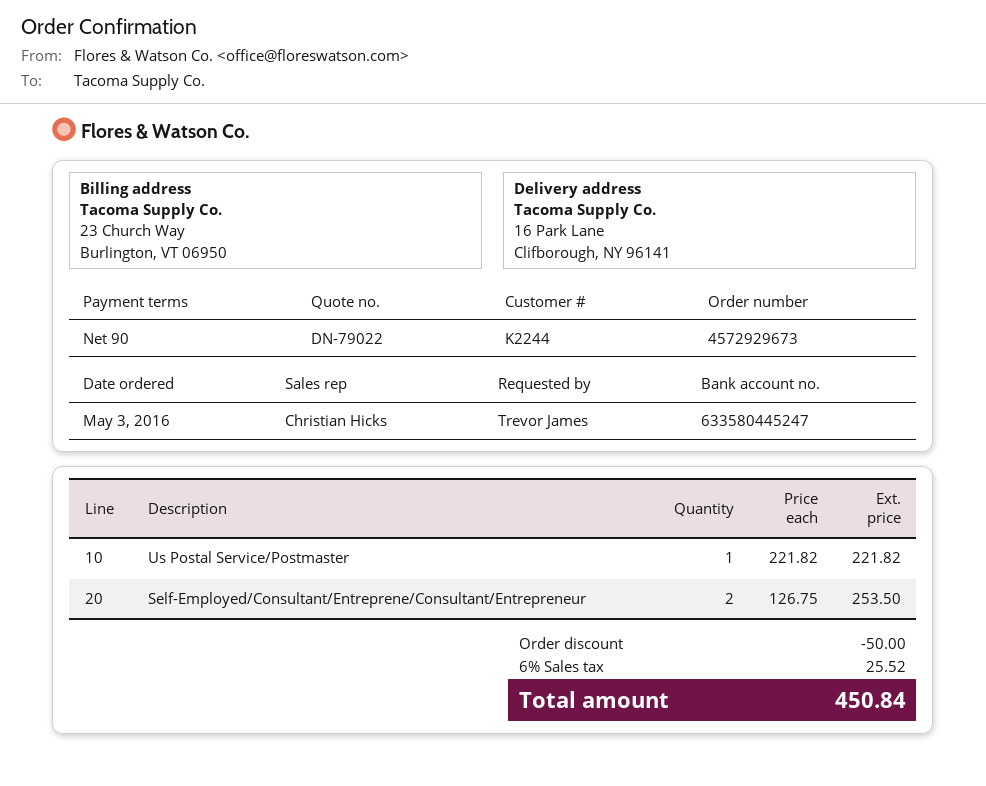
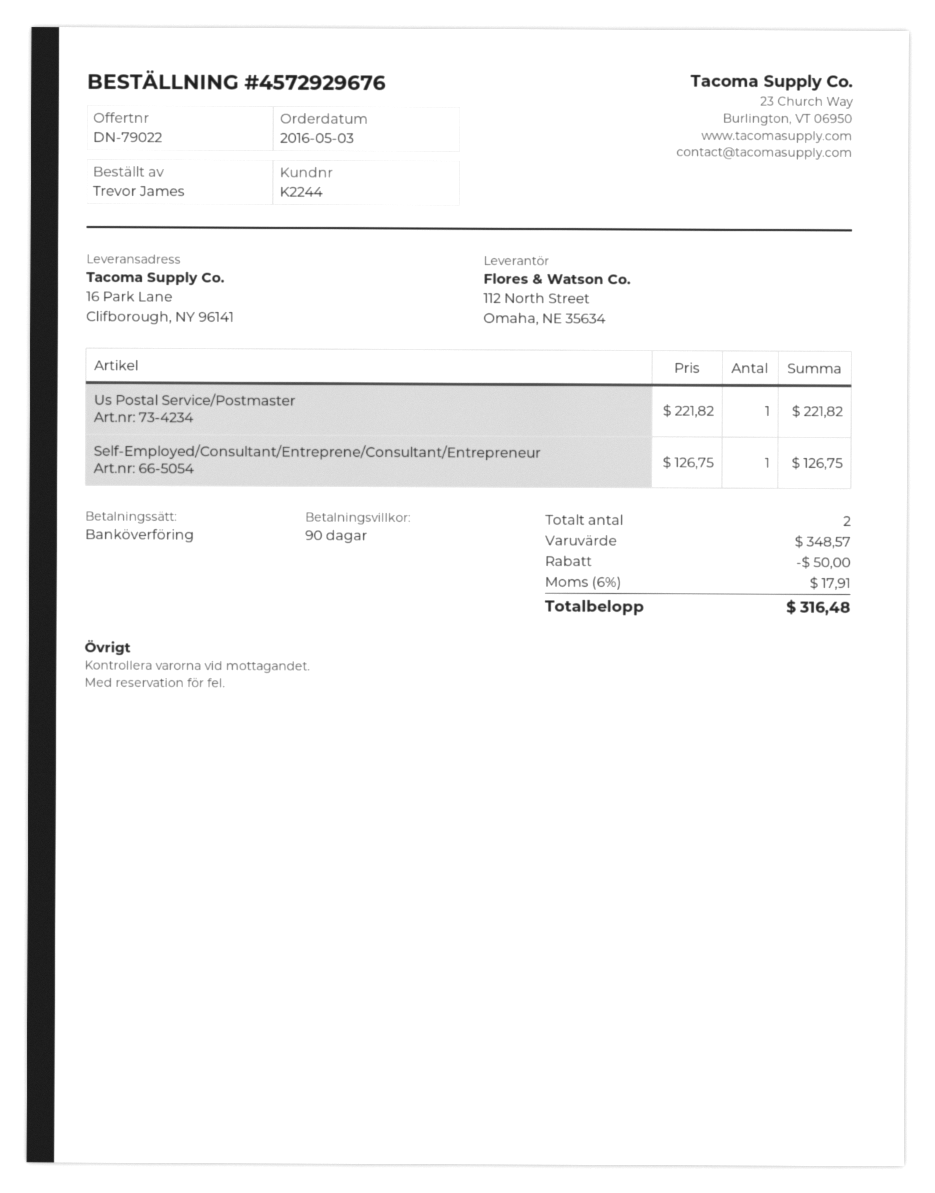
order number: 4572929673 -> 4572929676
Self-Employed/Consultant/Entreprene/Consultant/Entrepreneur: 2 x 126.75 = 253.50 -> 1 x 126.75 = 126.75
tax: 6% = 25.52 -> 6% = 17.91
total: 450.84 -> 316.48

